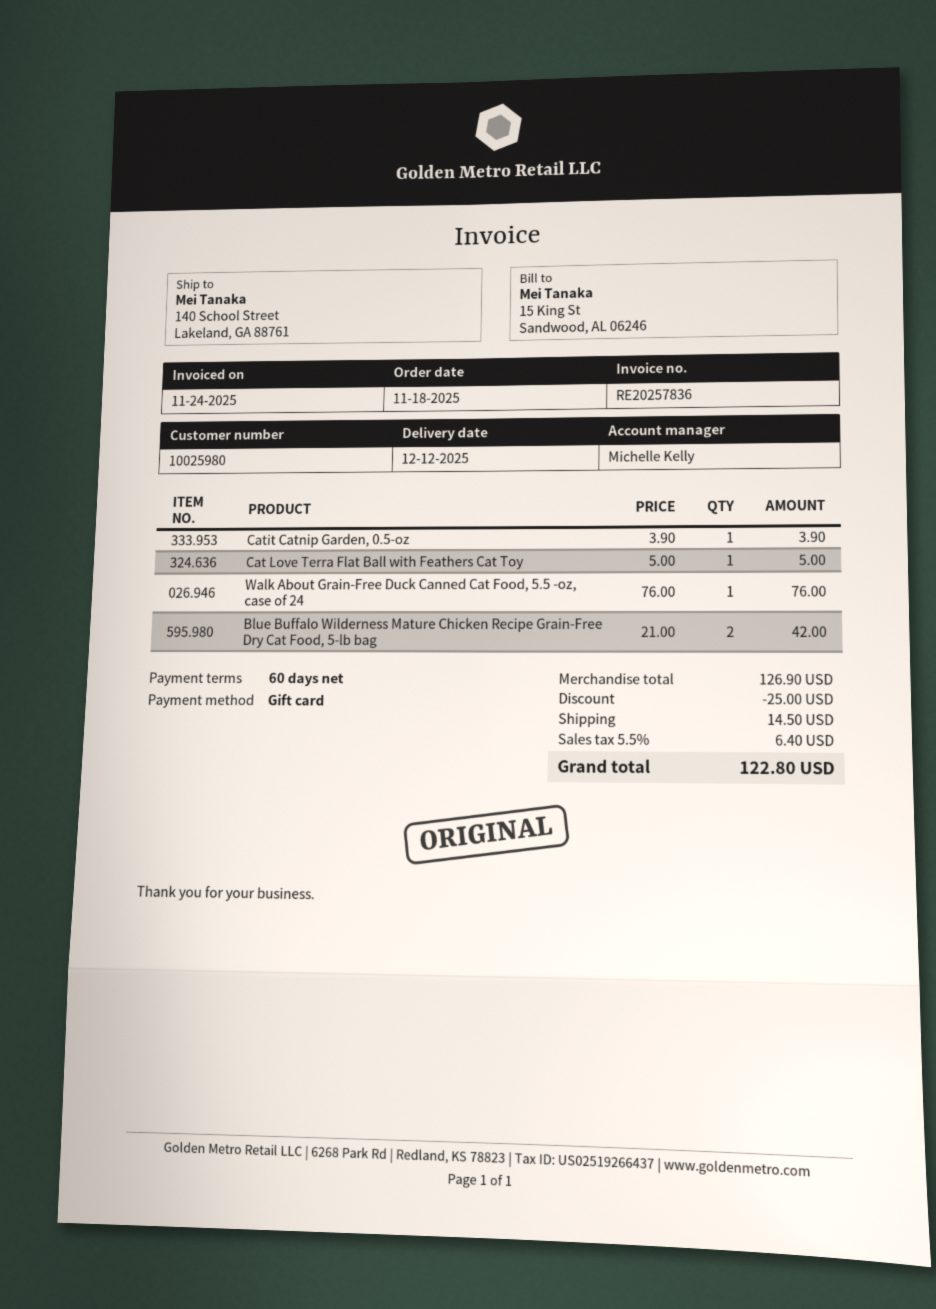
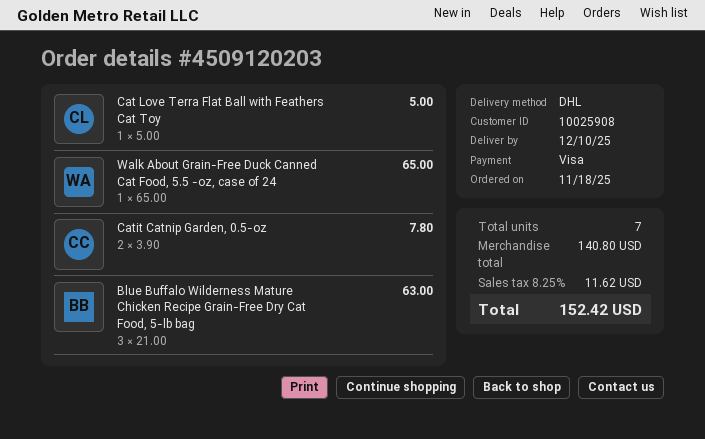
delivery date: 2025-12-12 -> 2025-12-10
customer number: 10025980 -> 10025908
payment method: gift card -> Visa
Catit Catnip Garden, 0.5-oz: 1 x 3.90 = 3.90 -> 2 x 3.90 = 7.80
Walk About Grain-Free Duck Canned Cat Food, 5.5 -oz, case of 24: 1 x 76.00 = 76.00 -> 1 x 65.00 = 65.00
Blue Buffalo Wilderness Mature Chicken Recipe Grain-Free Dry Cat Food, 5-lb bag: 2 x 21.00 = 42.00 -> 3 x 21.00 = 63.00
subtotal: 126.90 -> 140.80
discount: 25.00 -> none
shipping: 14.50 -> none
tax: 5.5% = 6.40 -> 8.25% = 11.62
total: 122.80 -> 152.42

